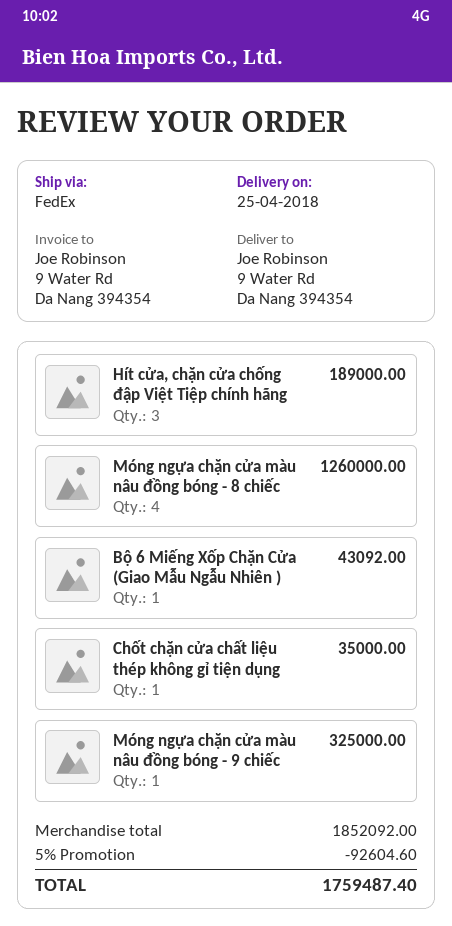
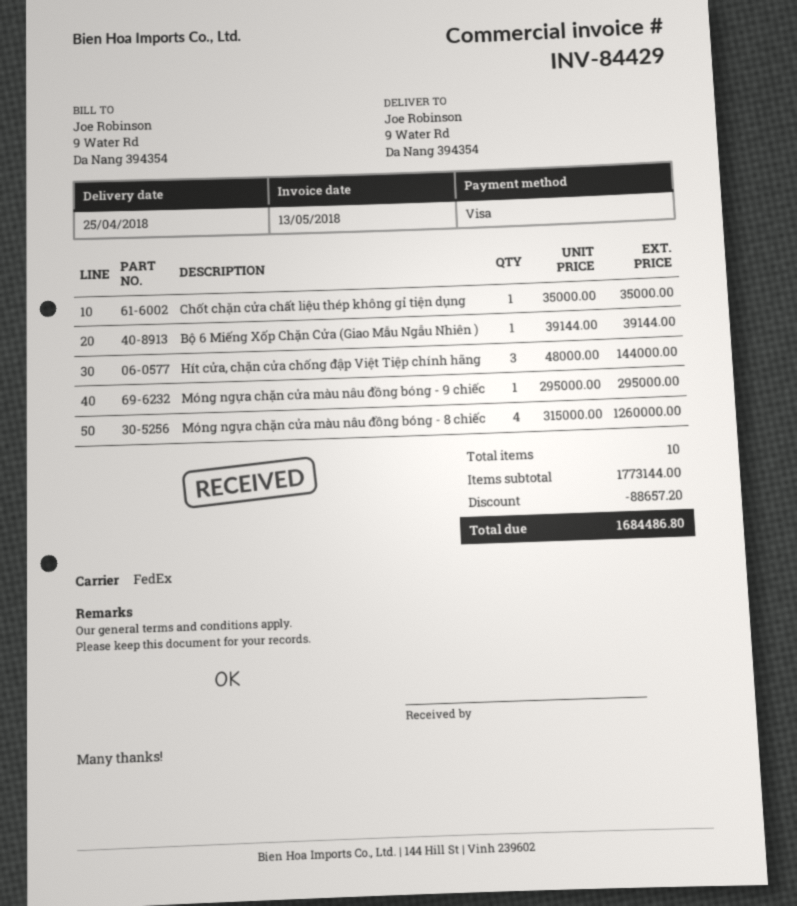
Hít cửa, chặn cửa chống đập Việt Tiệp chính hãng: 3 for 189000.00 -> 3 for 144000.00
Bộ 6 Miếng Xốp Chặn Cửa (Giao Mẫu Ngẫu Nhiên ): 1 for 43092.00 -> 1 for 39144.00
Móng ngựa chặn cửa màu nâu đồng bóng - 9 chiếc: 1 for 325000.00 -> 1 for 295000.00
subtotal: 1852092.00 -> 1773144.00
discount: 92604.60 -> 88657.20
total: 1759487.40 -> 1684486.80

